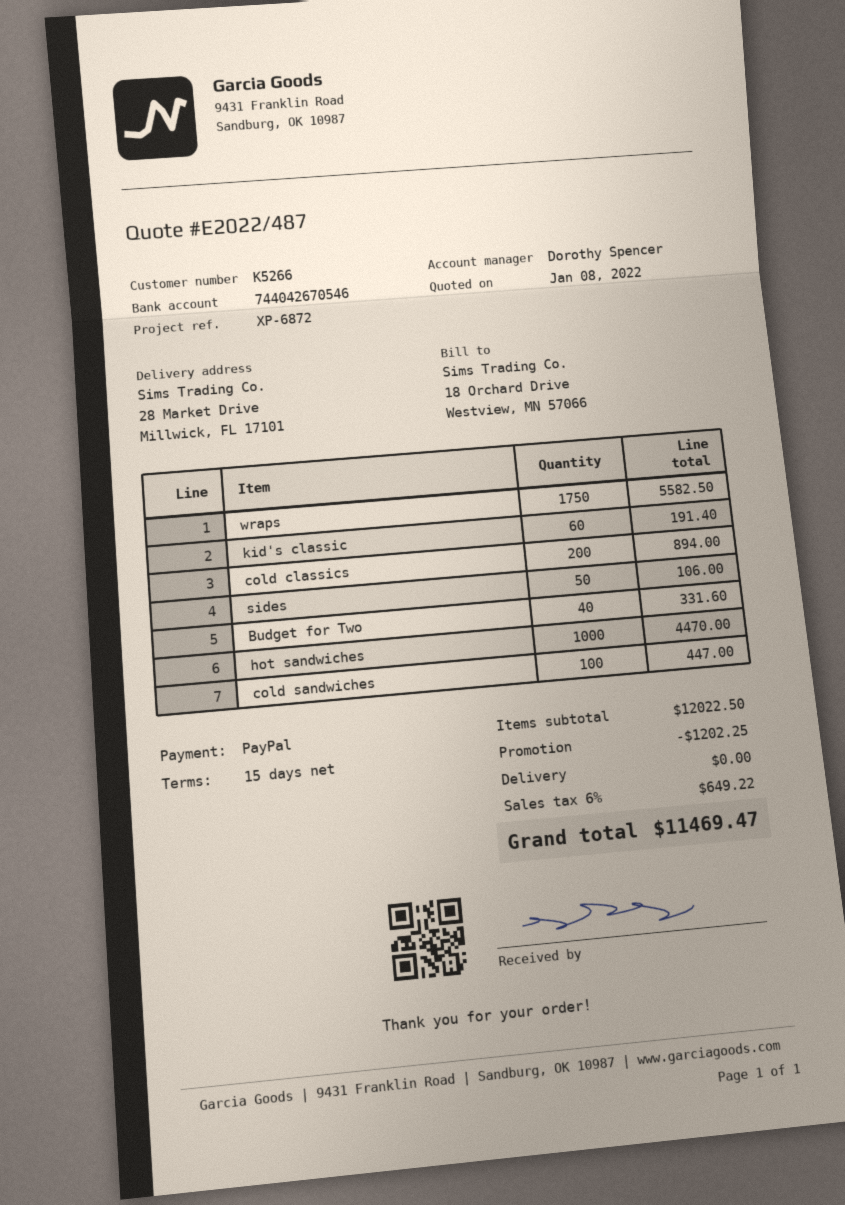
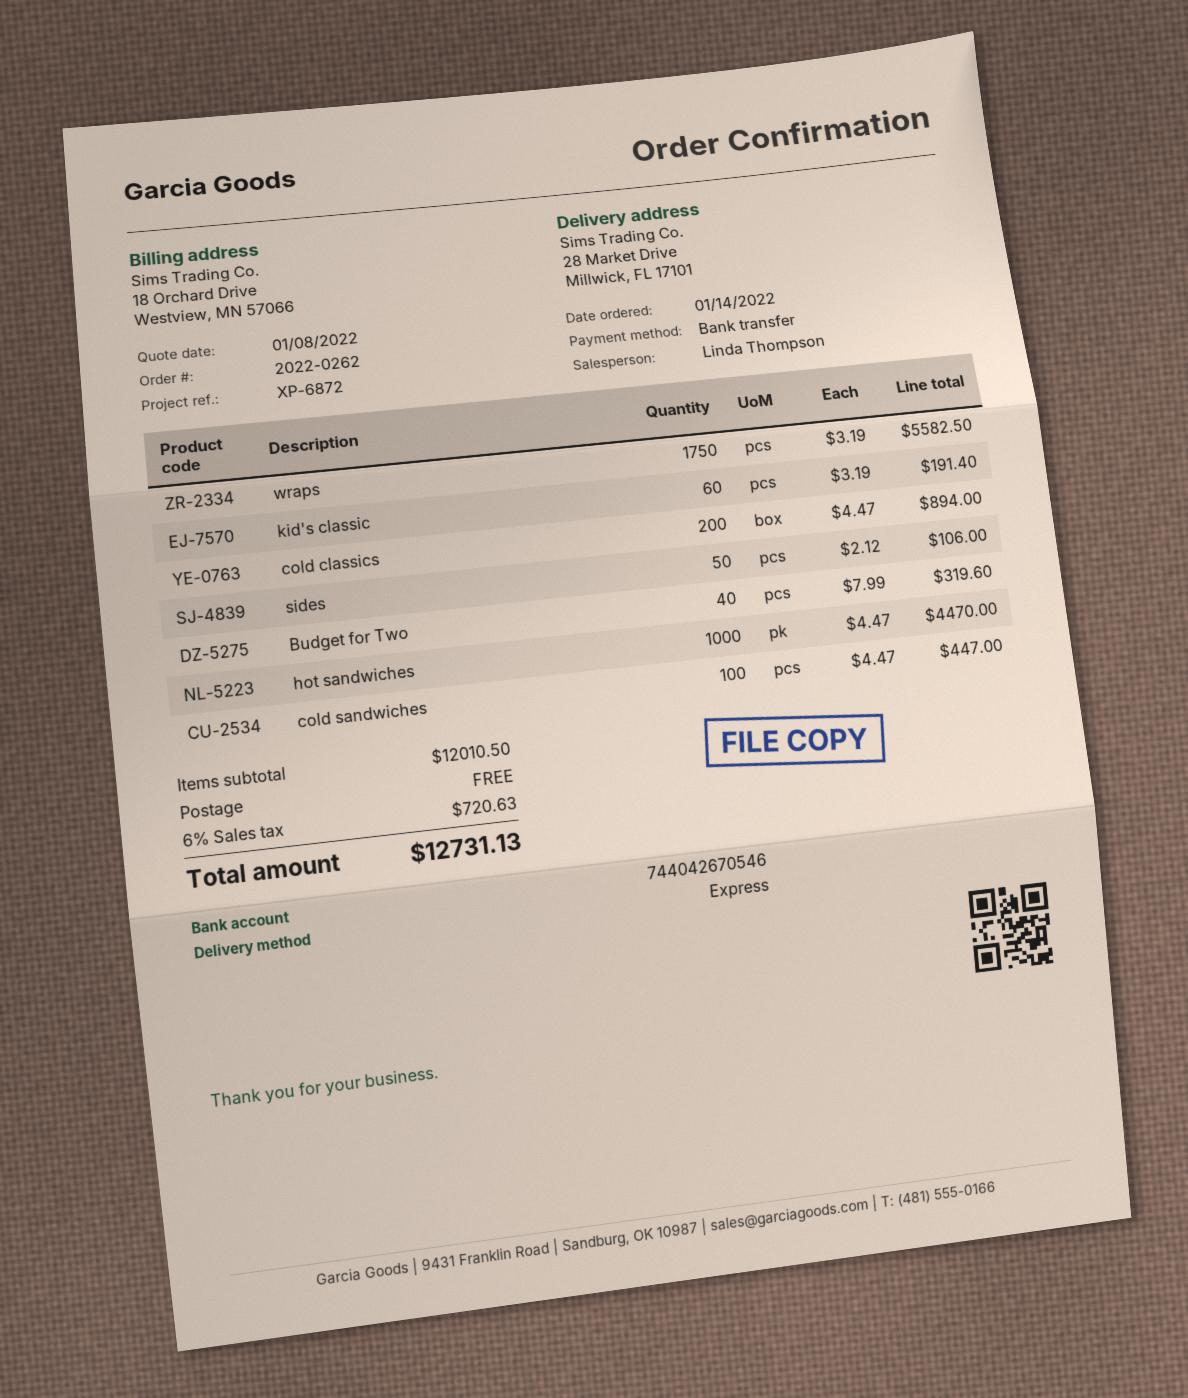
sales rep: Dorothy Spencer -> Linda Thompson
payment method: PayPal -> bank transfer
Budget for Two: 40 for 331.60 -> 40 for 319.60
subtotal: 12022.50 -> 12010.50
discount: 1202.25 -> none
tax: 6% = 649.22 -> 6% = 720.63
total: 11469.47 -> 12731.13

